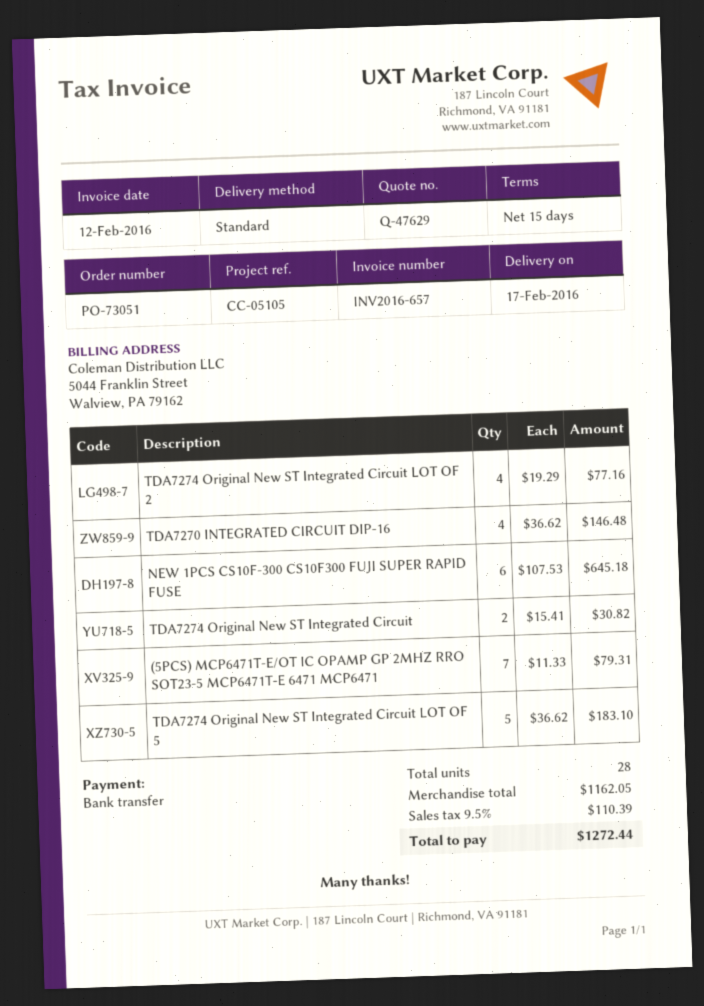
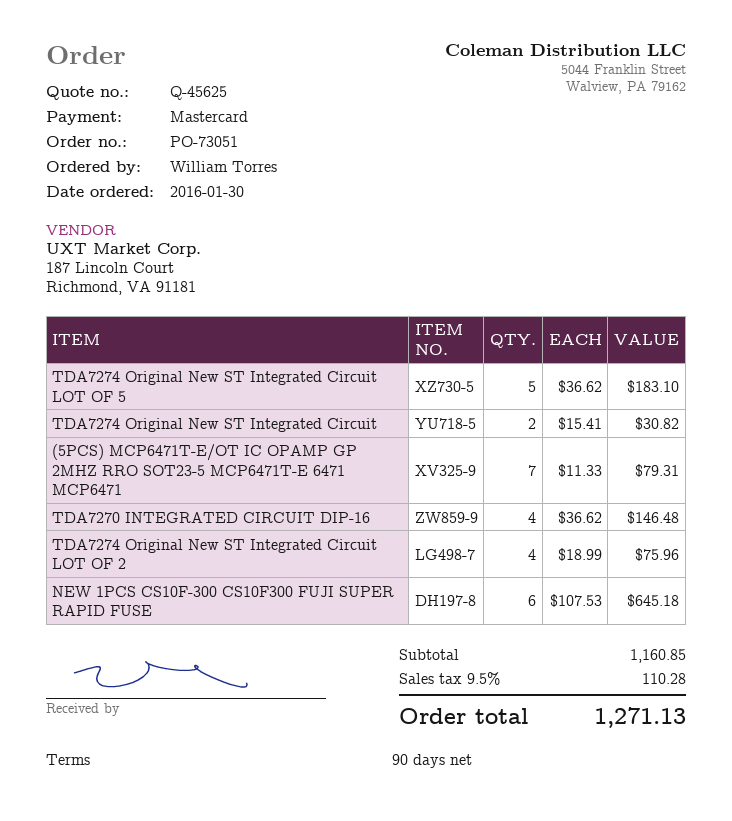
quote number: Q-47629 -> Q-45625
payment terms: 15 days -> 90 days
payment method: bank transfer -> Mastercard
TDA7274 Original New ST Integrated Circuit LOT OF 2: 4 x 19.29 = 77.16 -> 4 x 18.99 = 75.96
subtotal: 1162.05 -> 1160.85
tax: 9.5% = 110.39 -> 9.5% = 110.28
total: 1272.44 -> 1271.13

